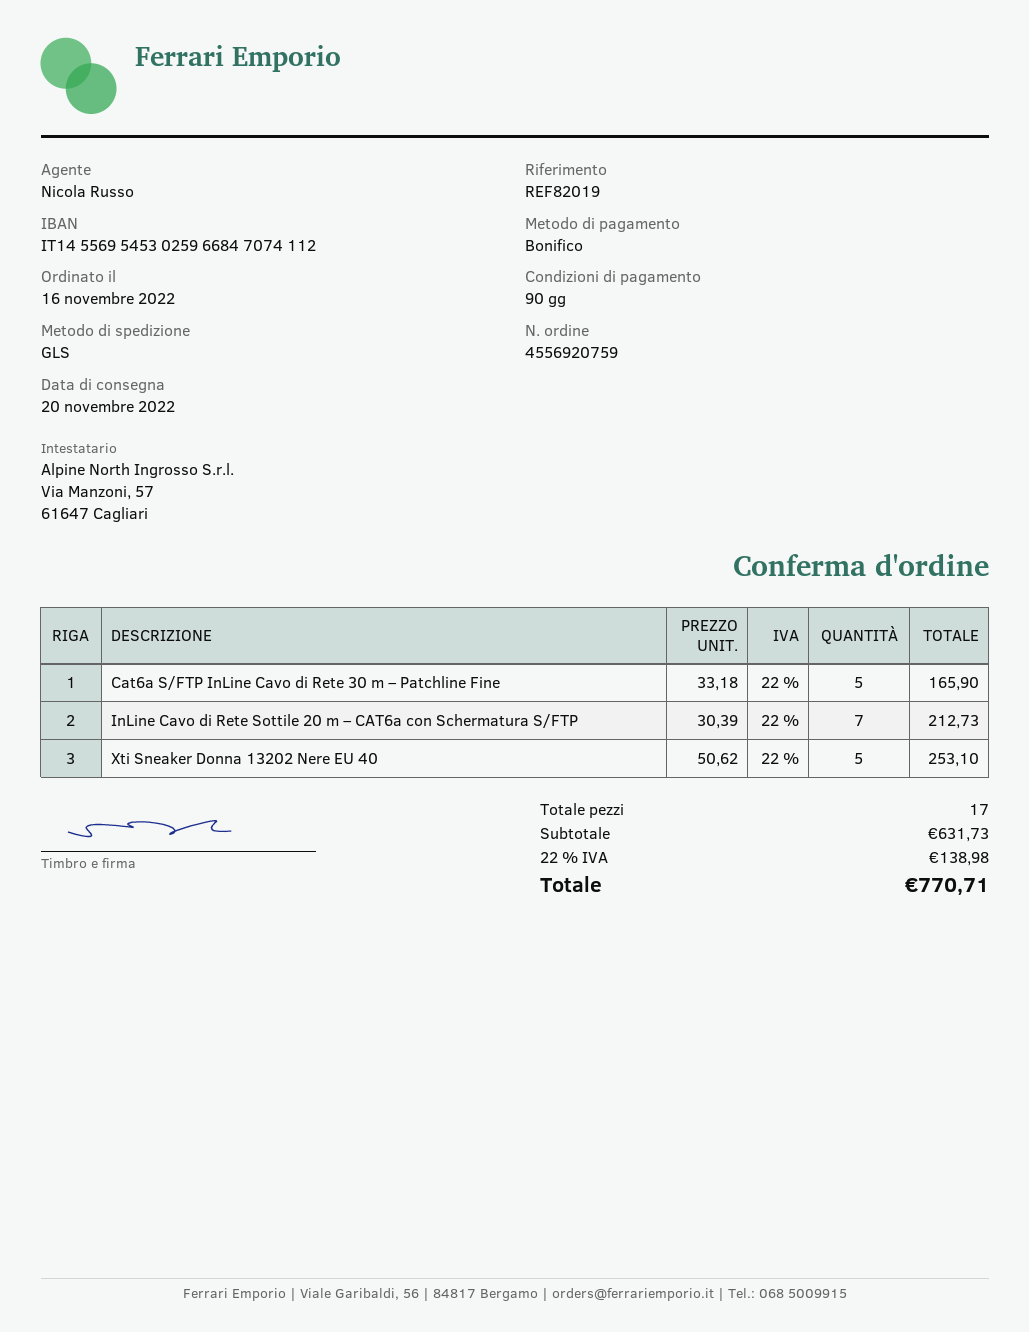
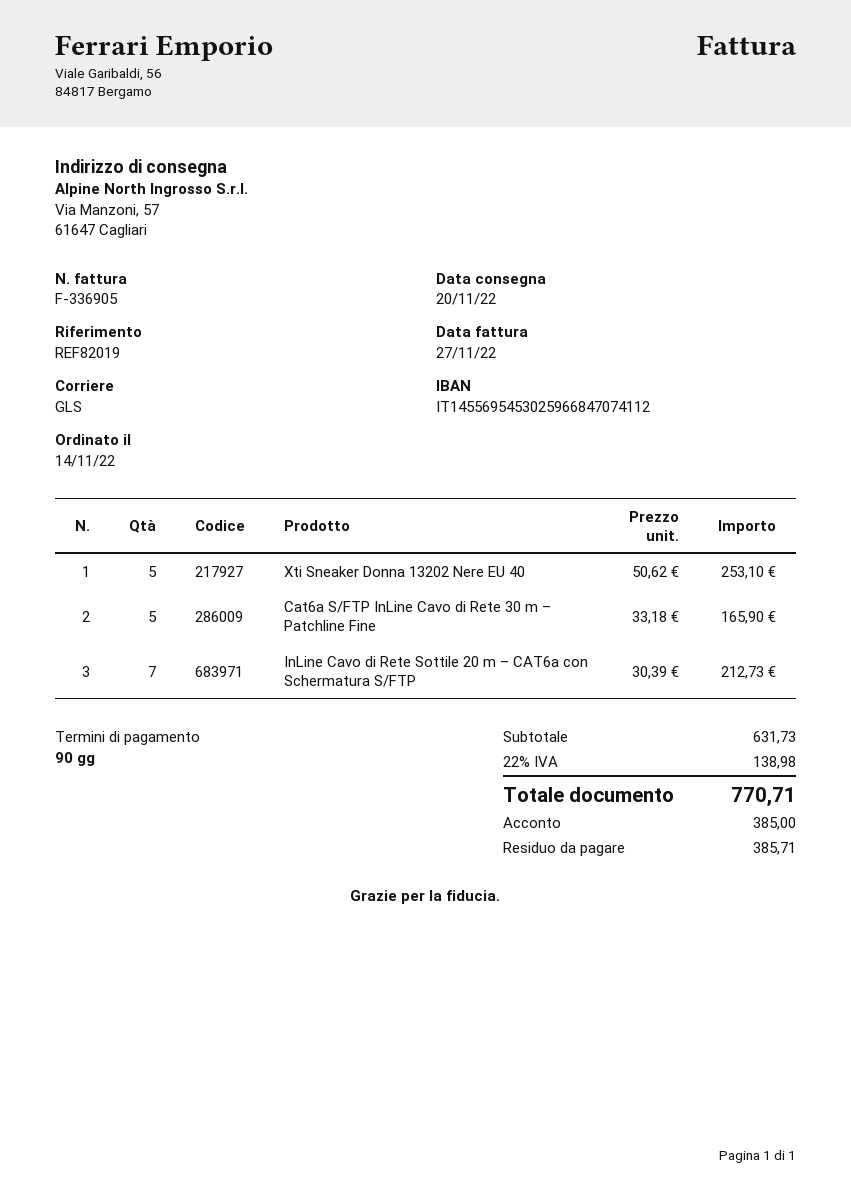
order date: 2022-11-16 -> 2022-11-14

